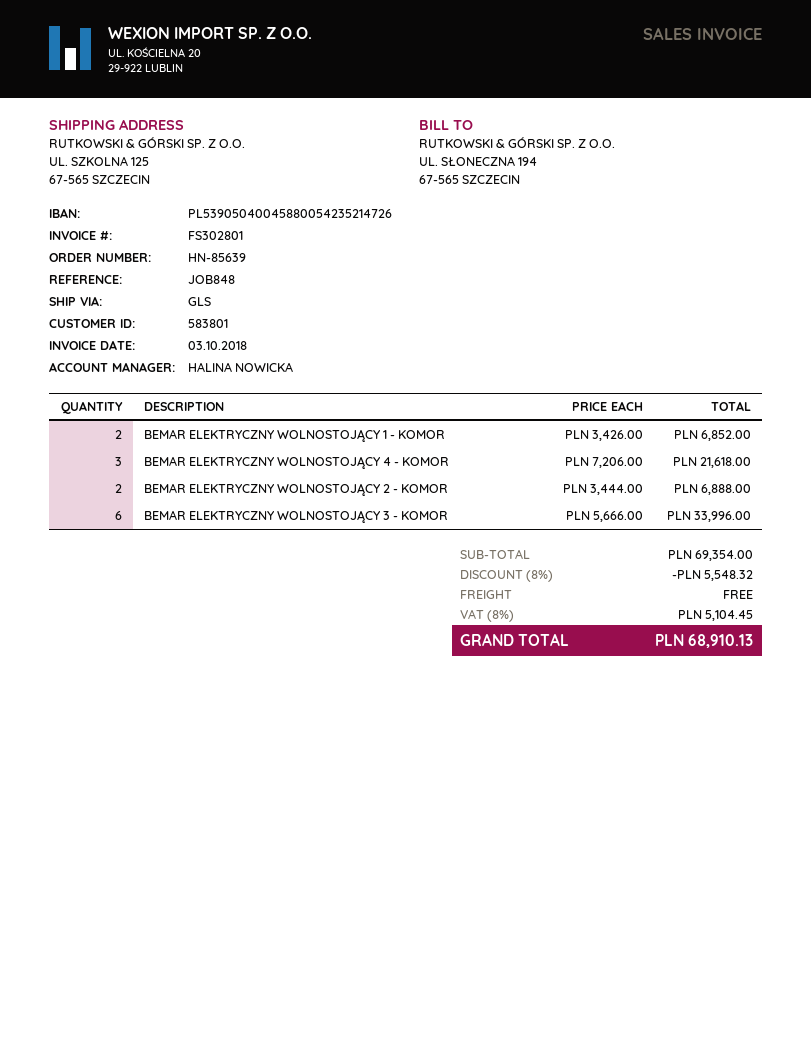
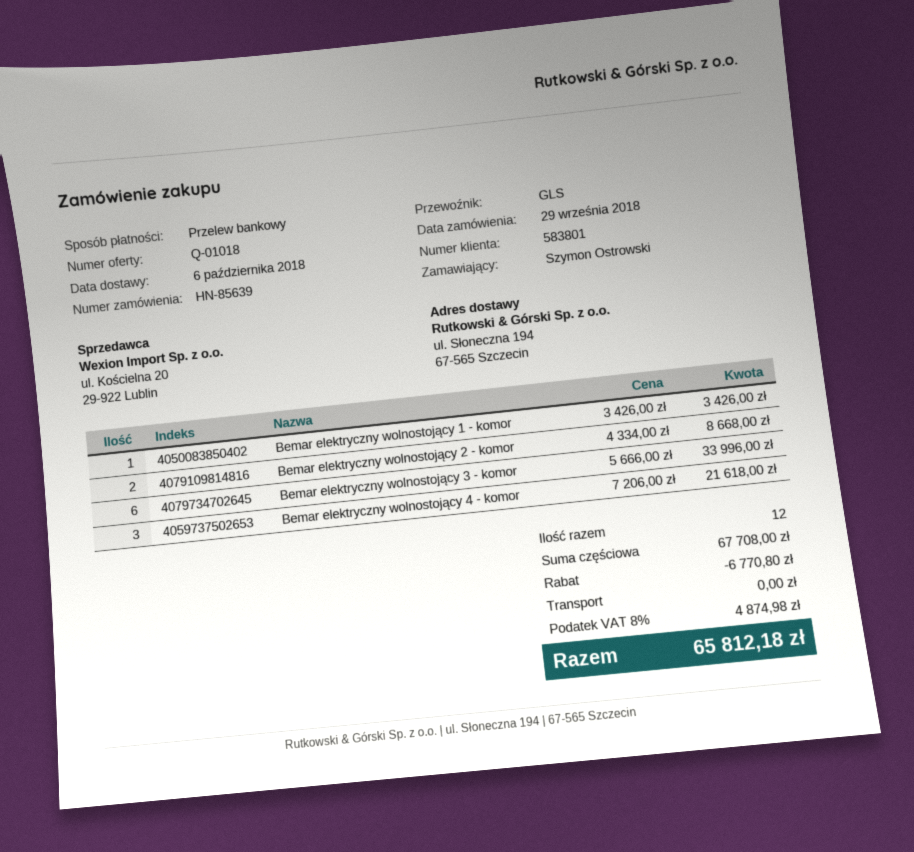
ship to: UL. SZKOLNA 125, 67-565 SZCZECIN -> ul. Słoneczna 194, 67-565 Szczecin
BEMAR ELEKTRYCZNY WOLNOSTOJĄCY 1 - KOMOR: 2 x 3426.00 = 6852.00 -> 1 x 3426.00 = 3426.00
BEMAR ELEKTRYCZNY WOLNOSTOJĄCY 2 - KOMOR: 2 x 3444.00 = 6888.00 -> 2 x 4334.00 = 8668.00
subtotal: 69354.00 -> 67708.00
discount: 5548.32 -> 6770.80
tax: 8% = 5104.45 -> 8% = 4874.98
total: 68910.13 -> 65812.18

